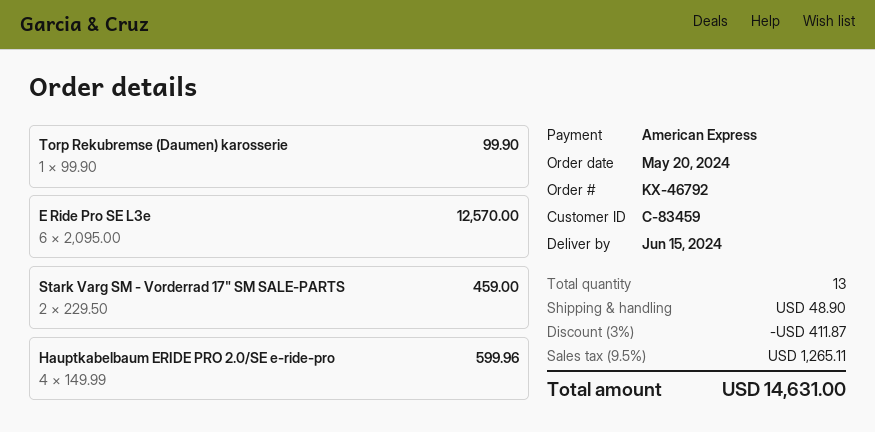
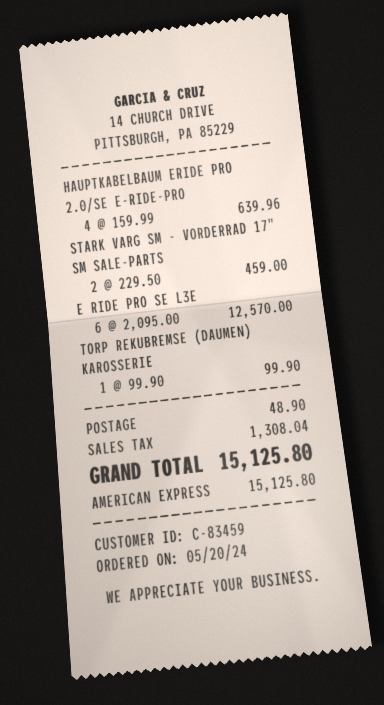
Hauptkabelbaum ERIDE PRO 2.0/SE e-ride-pro: 4 x 149.99 = 599.96 -> 4 x 159.99 = 639.96
discount: 3% = 411.87 -> none
tax: 1265.11 -> 1308.04
total: 14631.00 -> 15125.80

